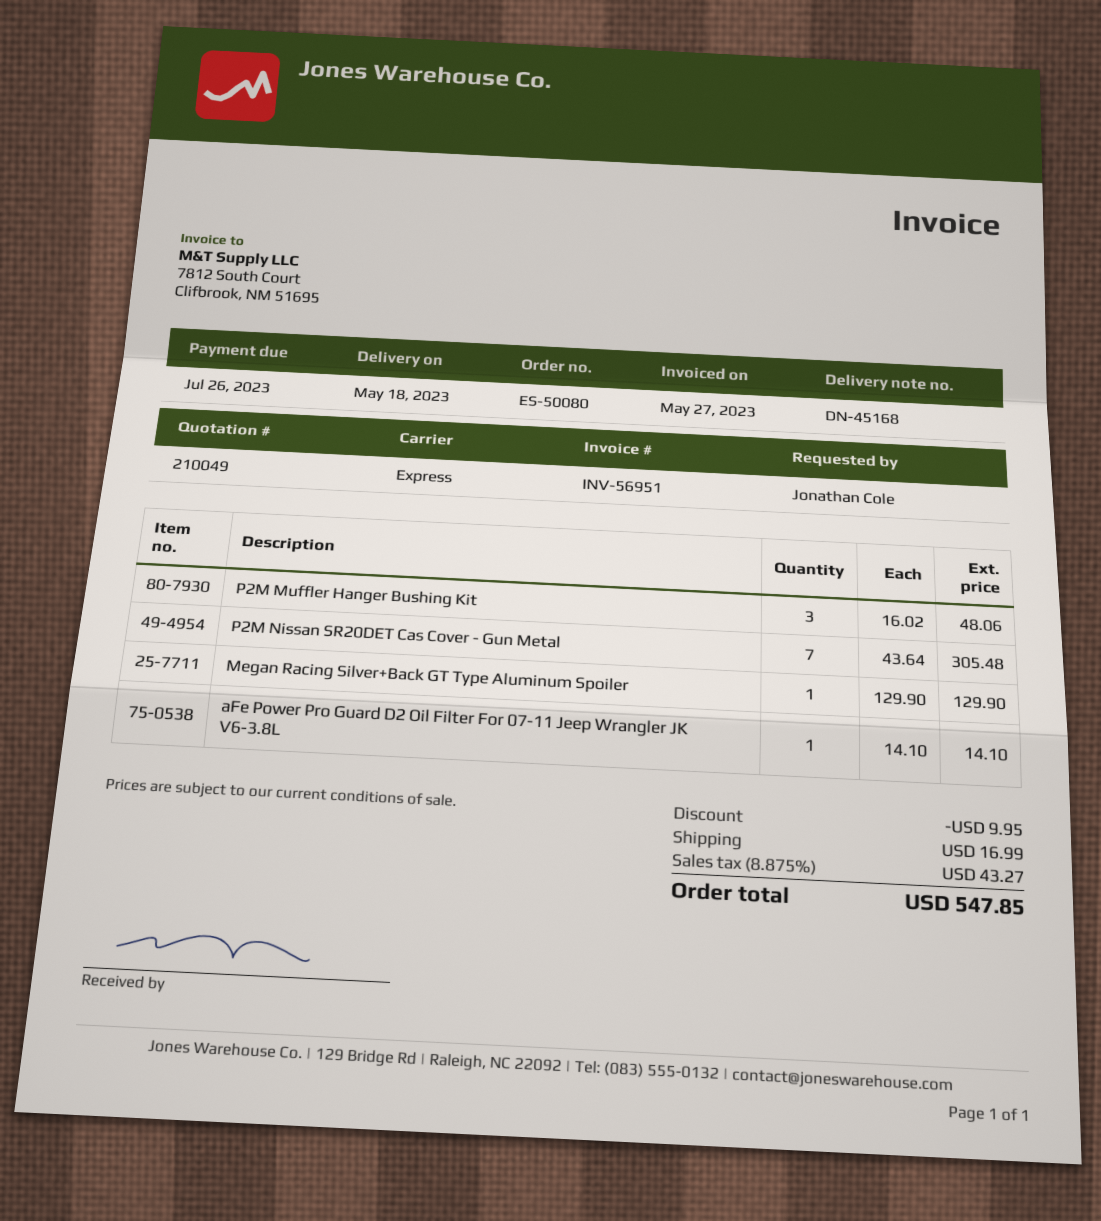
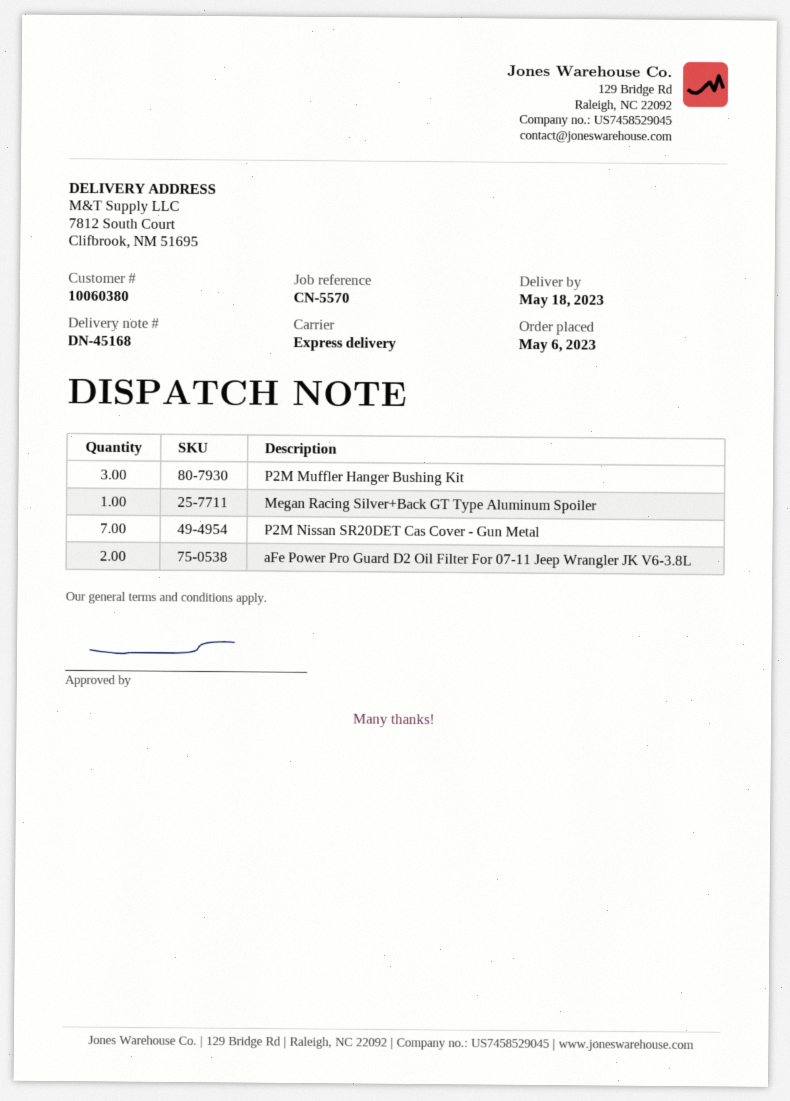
aFe Power Pro Guard D2 Oil Filter For 07-11 Jeep Wrangler JK V6-3.8L: 1 -> 2

